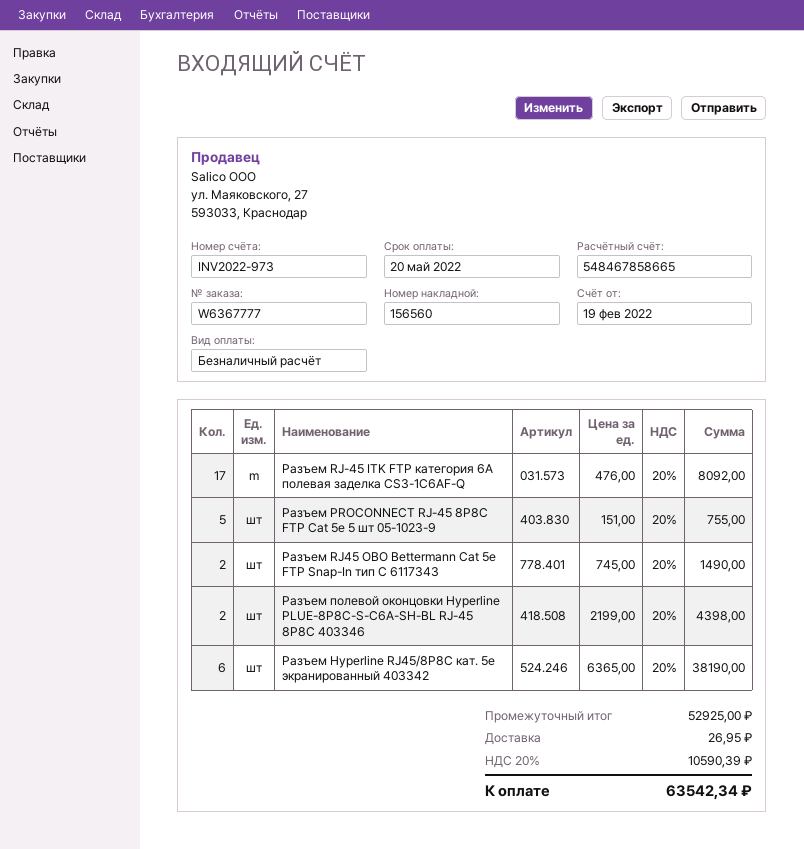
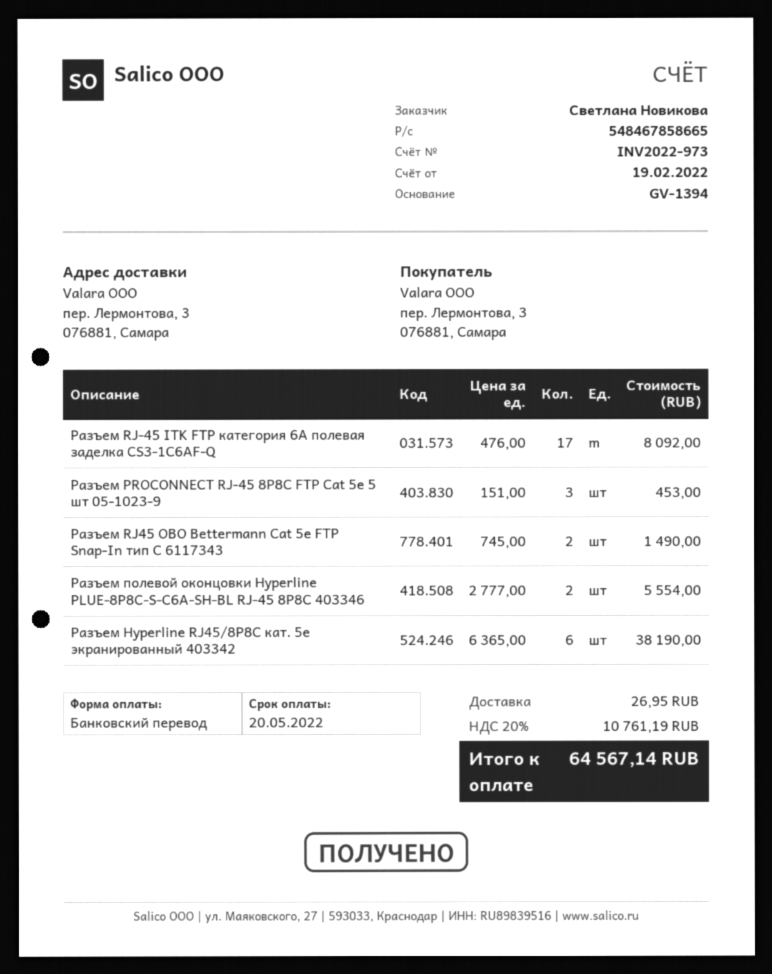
Разъем PROCONNECT RJ-45 8P8C FTP Cat 5e 5 шт 05-1023-9: 5 x 151.00 = 755.00 -> 3 x 151.00 = 453.00
Разъем полевой оконцовки Hyperline PLUE-8P8C-S-C6A-SH-BL RJ-45 8P8C 403346: 2 x 2199.00 = 4398.00 -> 2 x 2777.00 = 5554.00
tax: 20% = 10590.39 -> 20% = 10761.19
total: 63542.34 -> 64567.14

